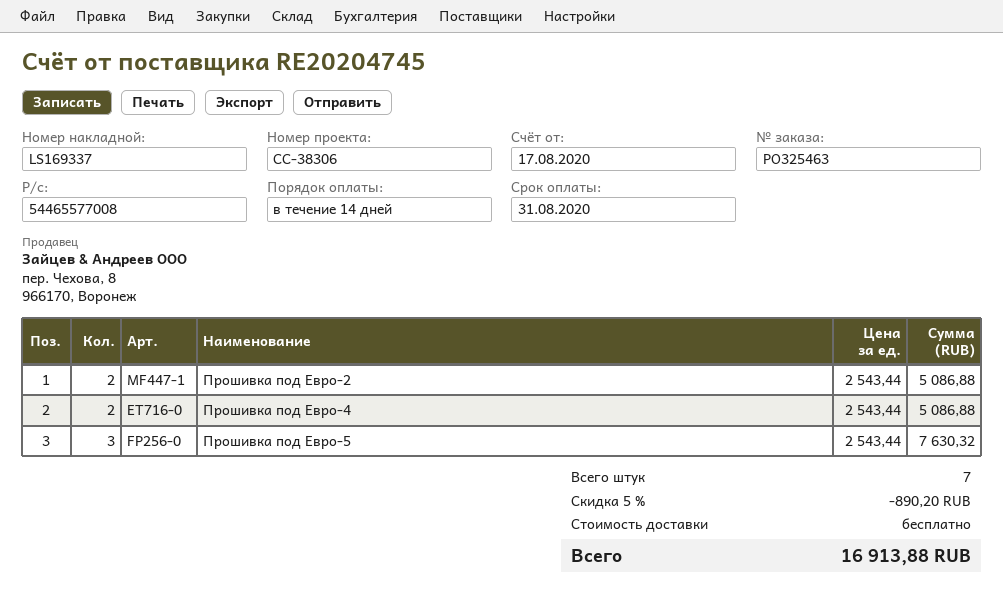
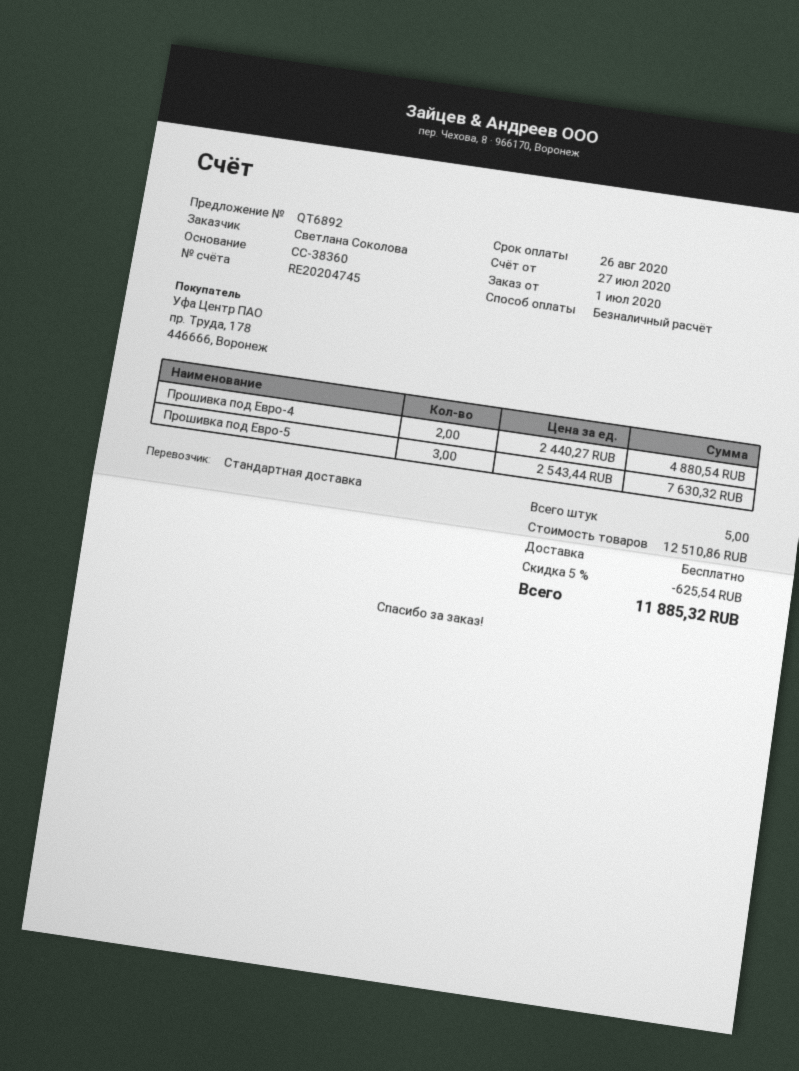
invoice date: 2020-08-17 -> 2020-07-27
due date: 2020-08-31 -> 2020-08-26
reference: CC-38306 -> CC-38360
Прошивка под Евро-2: 2 x 2543.44 = 5086.88 -> none
Прошивка под Евро-4: 2 x 2543.44 = 5086.88 -> 2 x 2440.27 = 4880.54
total quantity: 7 -> 5
discount: 5% = 890.20 -> 5% = 625.54
total: 16913.88 -> 11885.32

